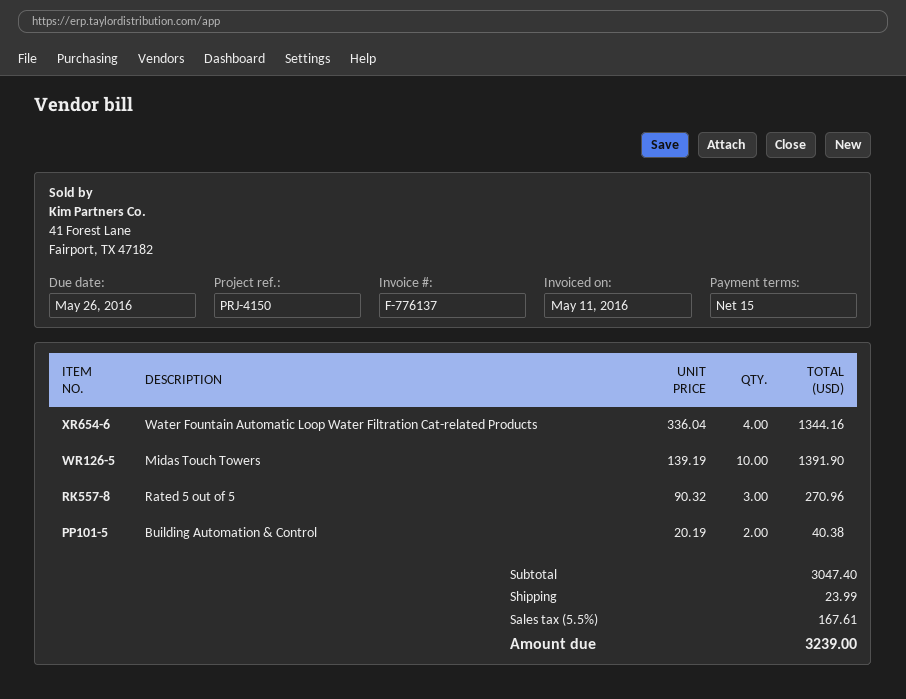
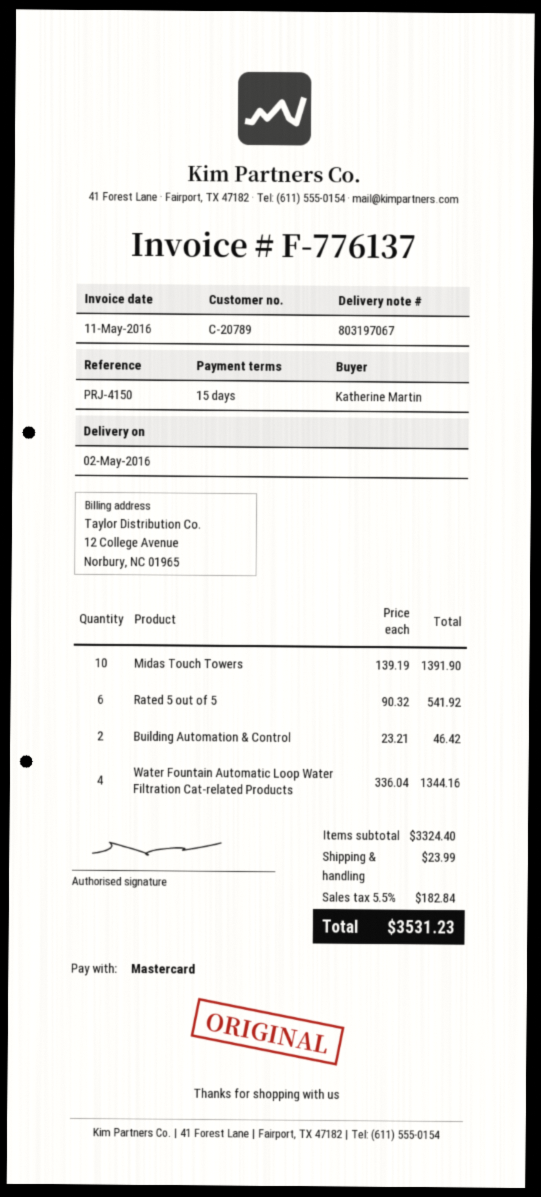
Rated 5 out of 5: 3 x 90.32 = 270.96 -> 6 x 90.32 = 541.92
Building Automation & Control: 2 x 20.19 = 40.38 -> 2 x 23.21 = 46.42
subtotal: 3047.40 -> 3324.40
tax: 5.5% = 167.61 -> 5.5% = 182.84
total: 3239.00 -> 3531.23

